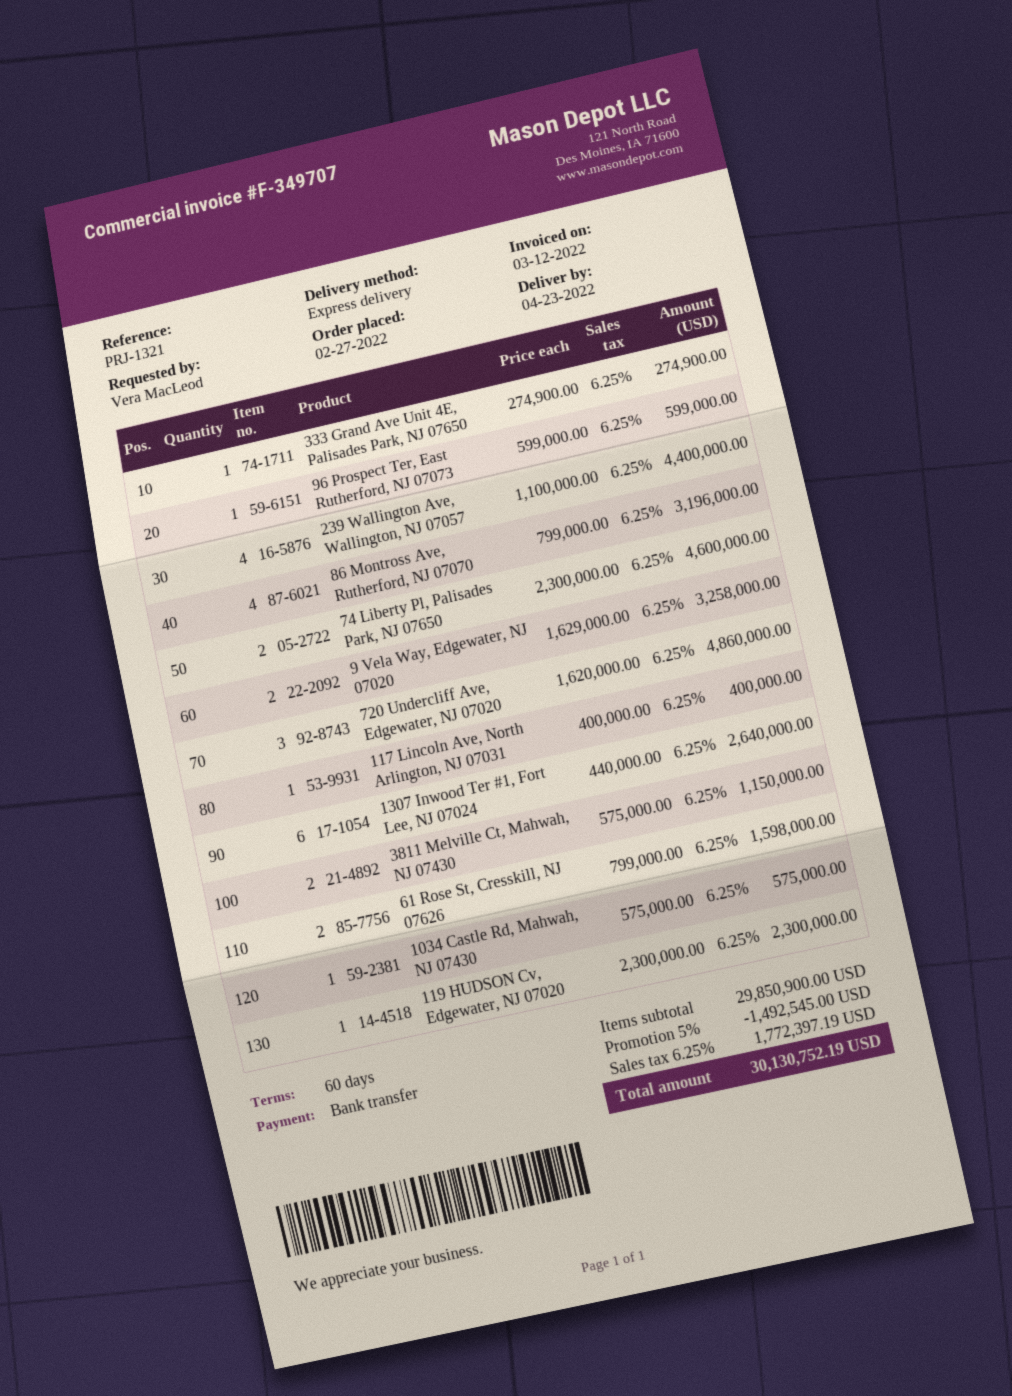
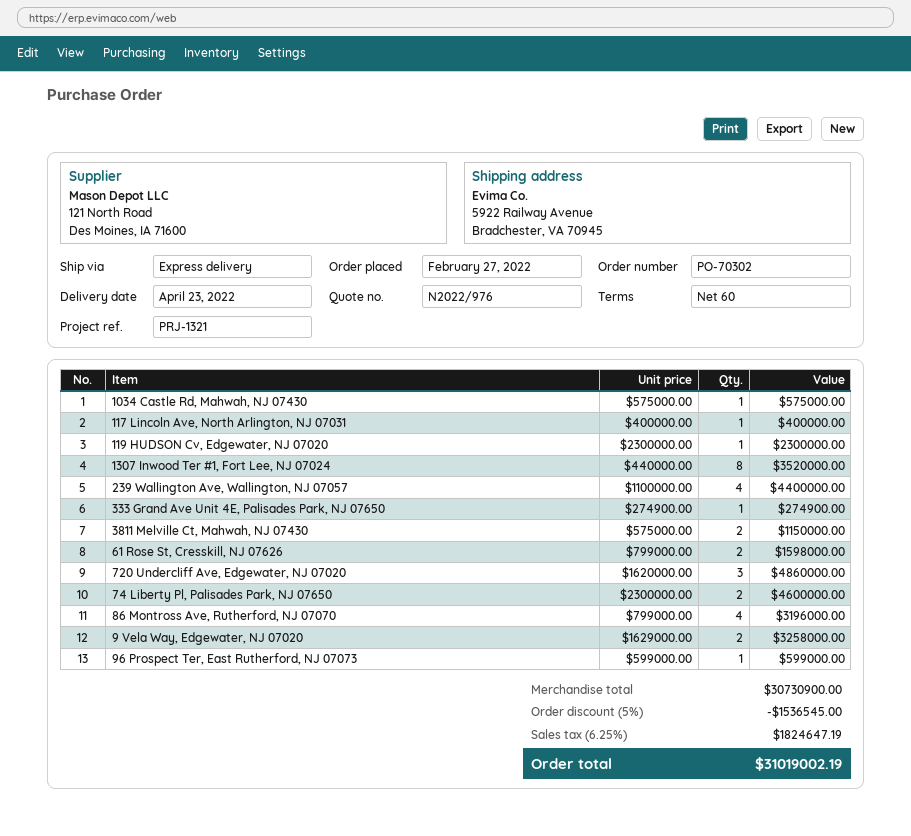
1307 Inwood Ter #1, Fort Lee, NJ 07024: 6 x 440000.00 = 2640000.00 -> 8 x 440000.00 = 3520000.00
subtotal: 29850900.00 -> 30730900.00
discount: 5% = 1492545.00 -> 5% = 1536545.00
tax: 6.25% = 1772397.19 -> 6.25% = 1824647.19
total: 30130752.19 -> 31019002.19

